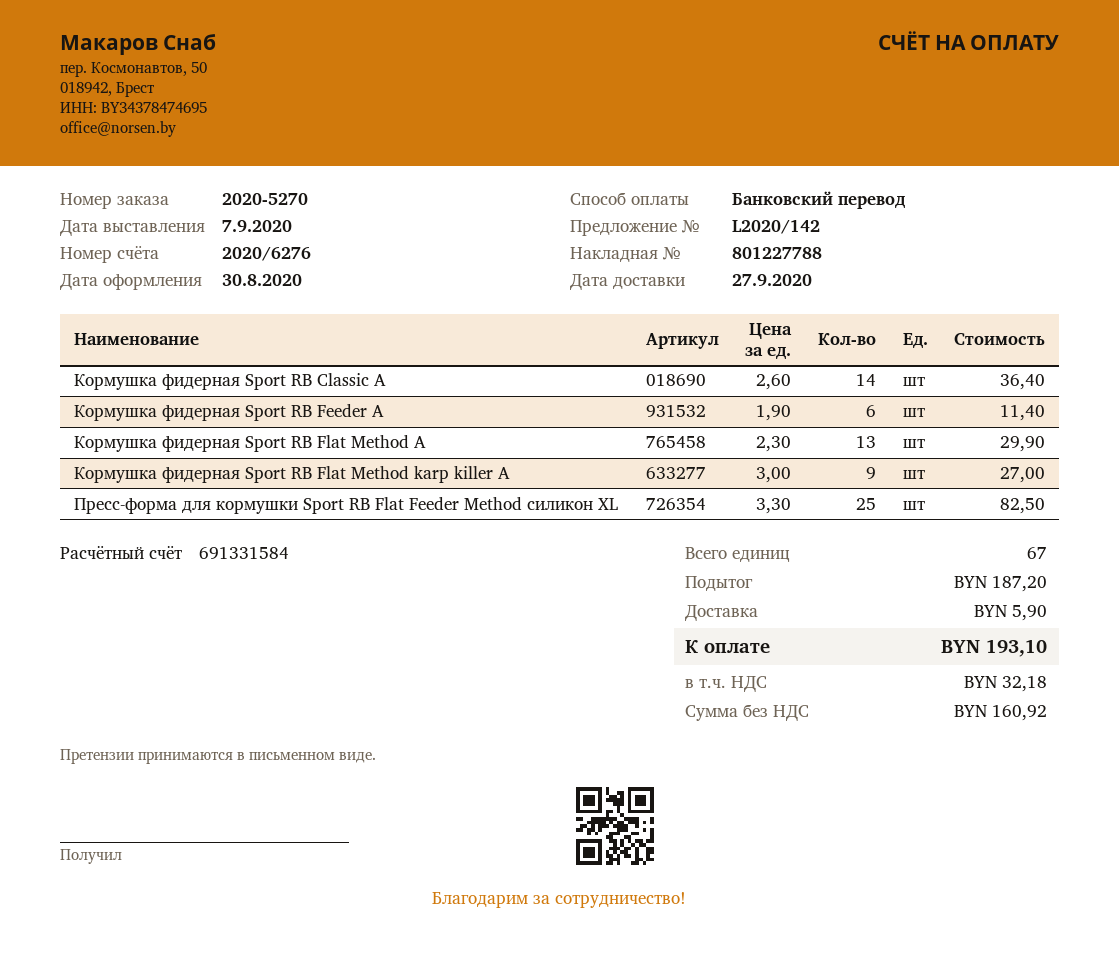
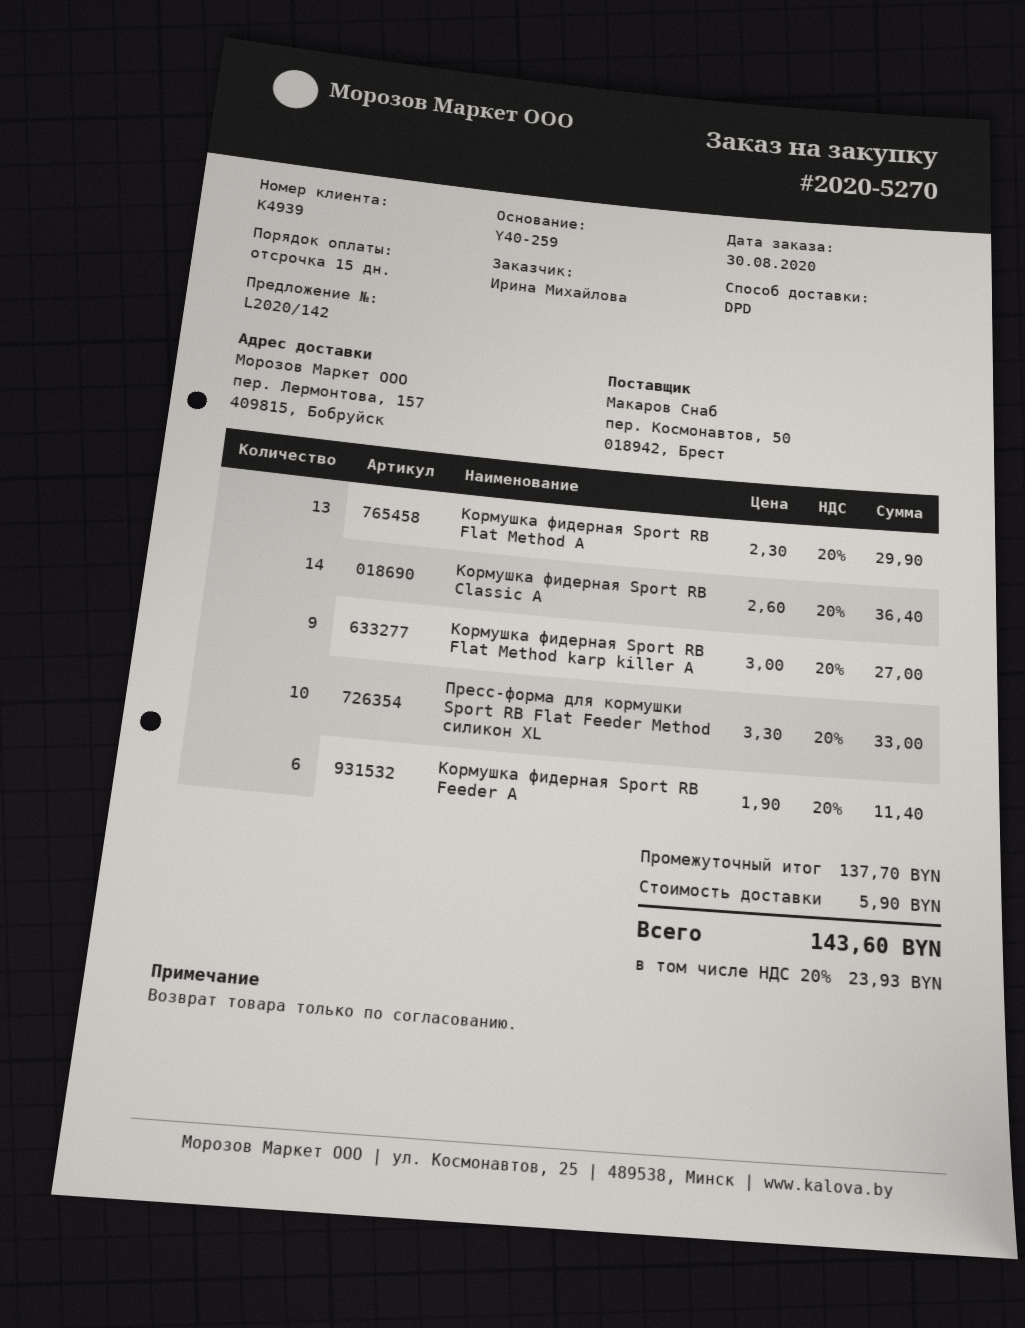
Пресс-форма для кормушки Sport RB Flat Feeder Method силикон XL: 25 x 3.30 = 82.50 -> 10 x 3.30 = 33.00
subtotal: 187.20 -> 137.70
tax: 32.18 -> 23.93
total: 193.10 -> 143.60

